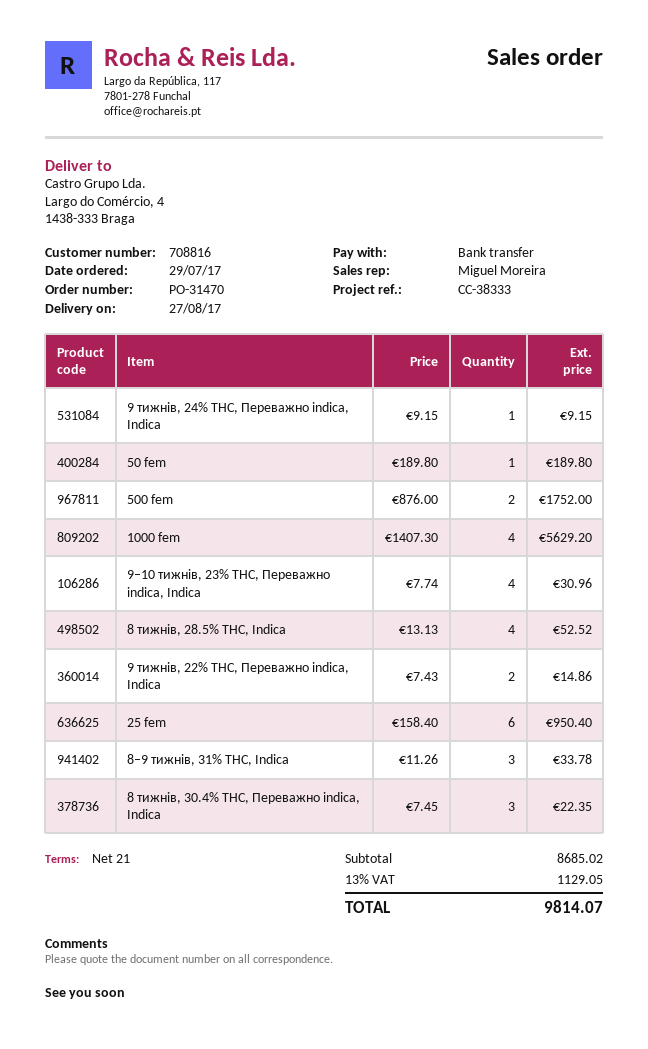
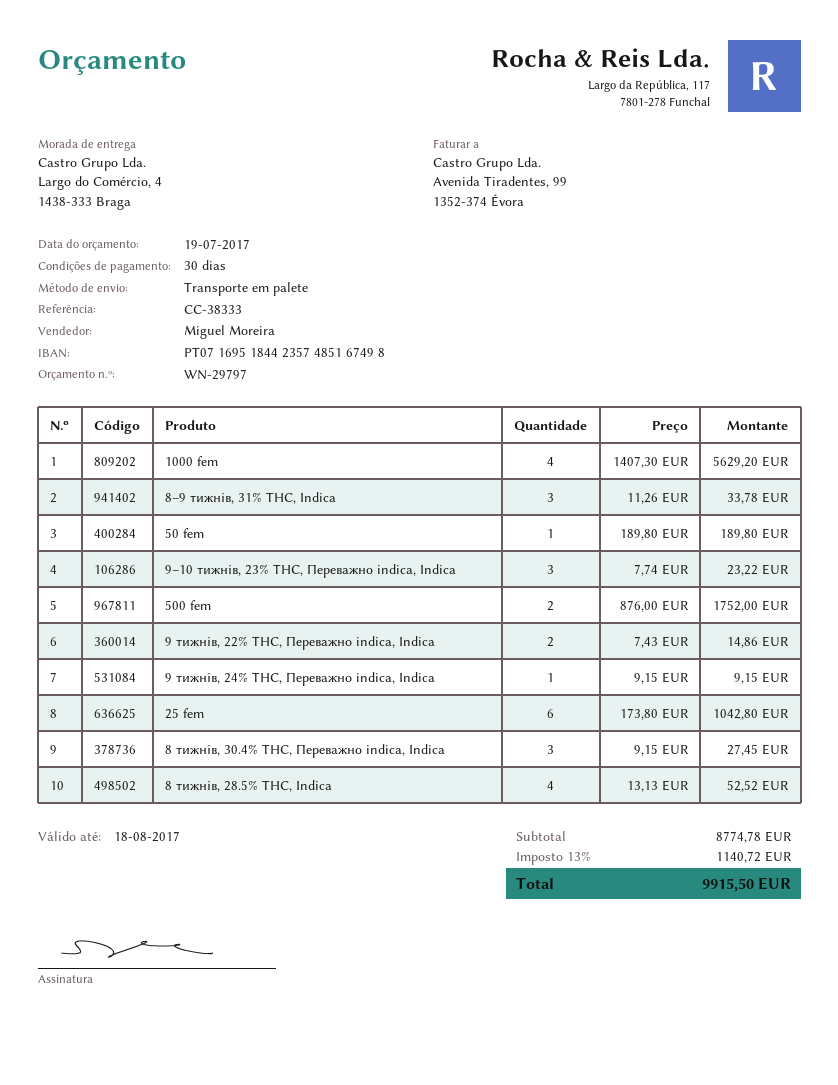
payment terms: 21 days -> 30 days
9–10 тижнів, 23% THC, Переважно indica, Indica: 4 x 7.74 = 30.96 -> 3 x 7.74 = 23.22
25 fem: 6 x 158.40 = 950.40 -> 6 x 173.80 = 1042.80
8 тижнів, 30.4% THC, Переважно indica, Indica: 3 x 7.45 = 22.35 -> 3 x 9.15 = 27.45
subtotal: 8685.02 -> 8774.78
tax: 13% = 1129.05 -> 13% = 1140.72
total: 9814.07 -> 9915.50

